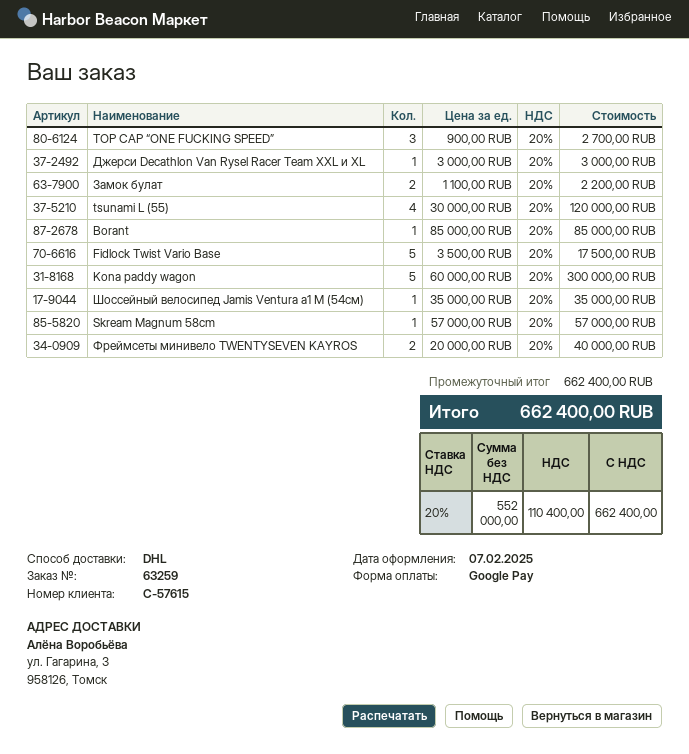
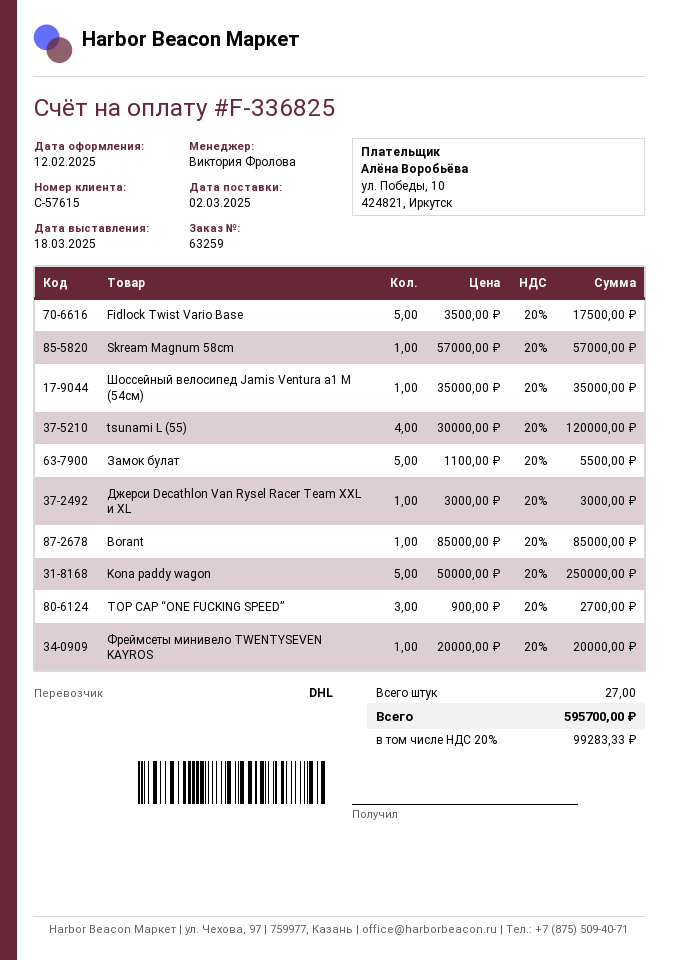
order date: 2025-02-07 -> 2025-02-12
Замок булат: 2 x 1100.00 = 2200.00 -> 5 x 1100.00 = 5500.00
Kona paddy wagon: 5 x 60000.00 = 300000.00 -> 5 x 50000.00 = 250000.00
Фреймсеты минивело TWENTYSEVEN KAYROS: 2 x 20000.00 = 40000.00 -> 1 x 20000.00 = 20000.00
tax: 20% = 110400.00 -> 20% = 99283.33
total: 662400.00 -> 595700.00

